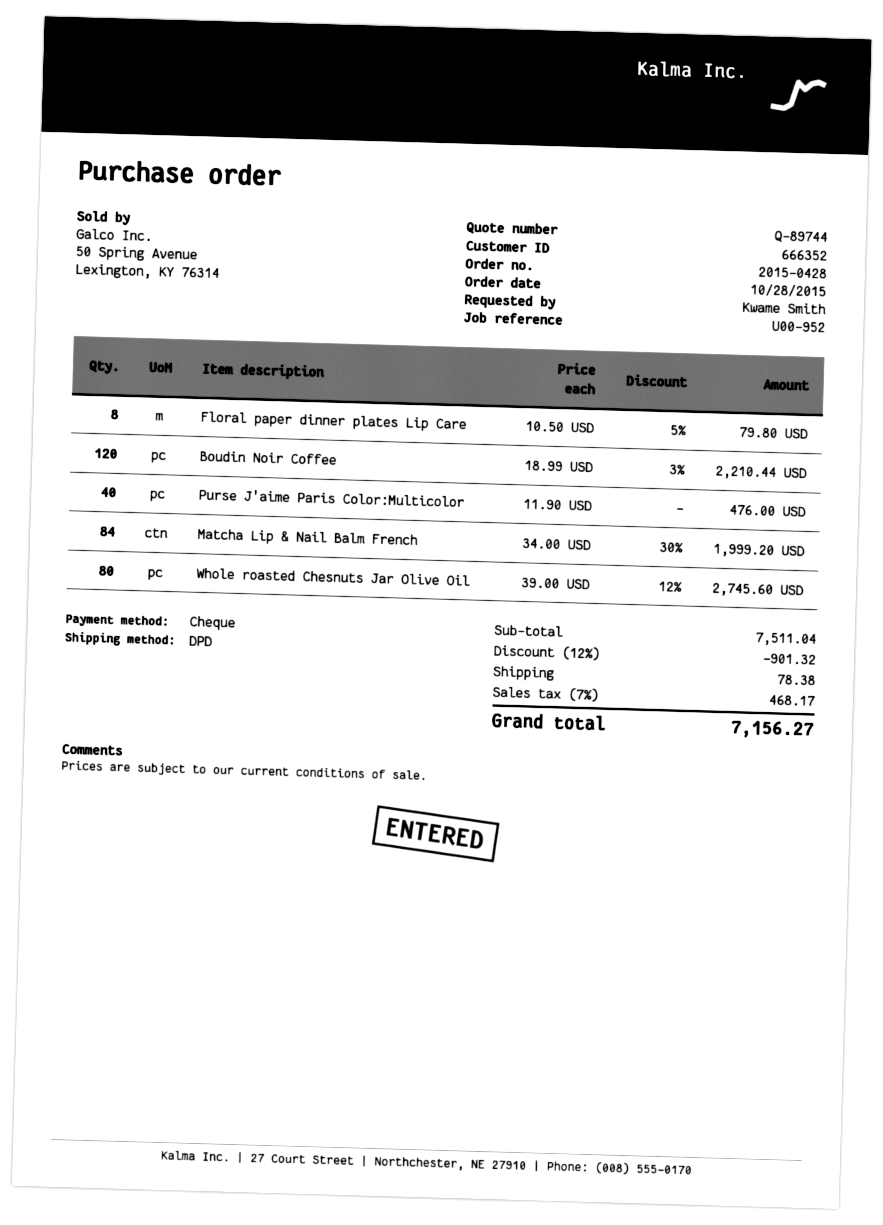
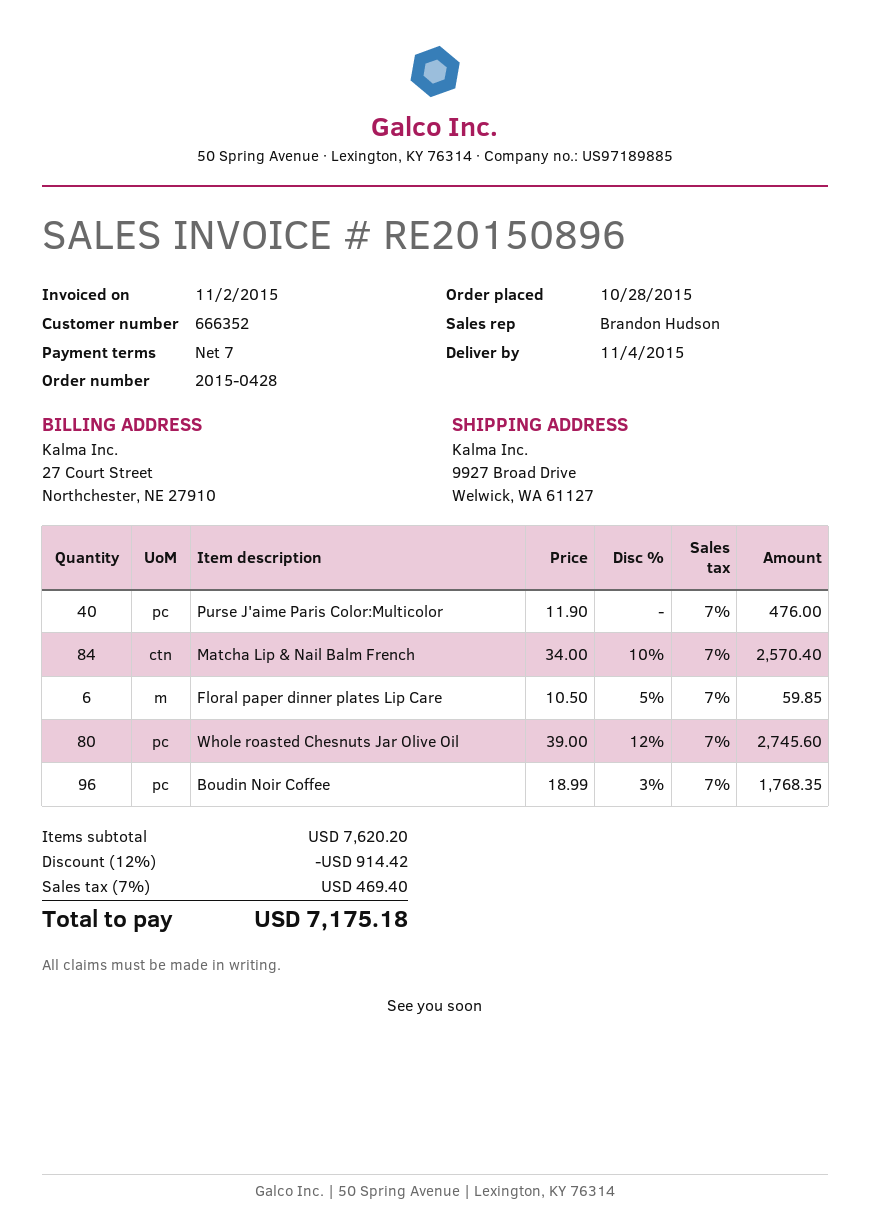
Floral paper dinner plates Lip Care: 8 x 10.50 - 5% = 79.80 -> 6 x 10.50 - 5% = 59.85
Boudin Noir Coffee: 120 x 18.99 - 3% = 2210.44 -> 96 x 18.99 - 3% = 1768.35
Matcha Lip & Nail Balm French: 84 x 34.00 - 30% = 1999.20 -> 84 x 34.00 - 10% = 2570.40
subtotal: 7511.04 -> 7620.20
discount: 12% = 901.32 -> 12% = 914.42
shipping: 78.38 -> none
tax: 7% = 468.17 -> 7% = 469.40
total: 7156.27 -> 7175.18

